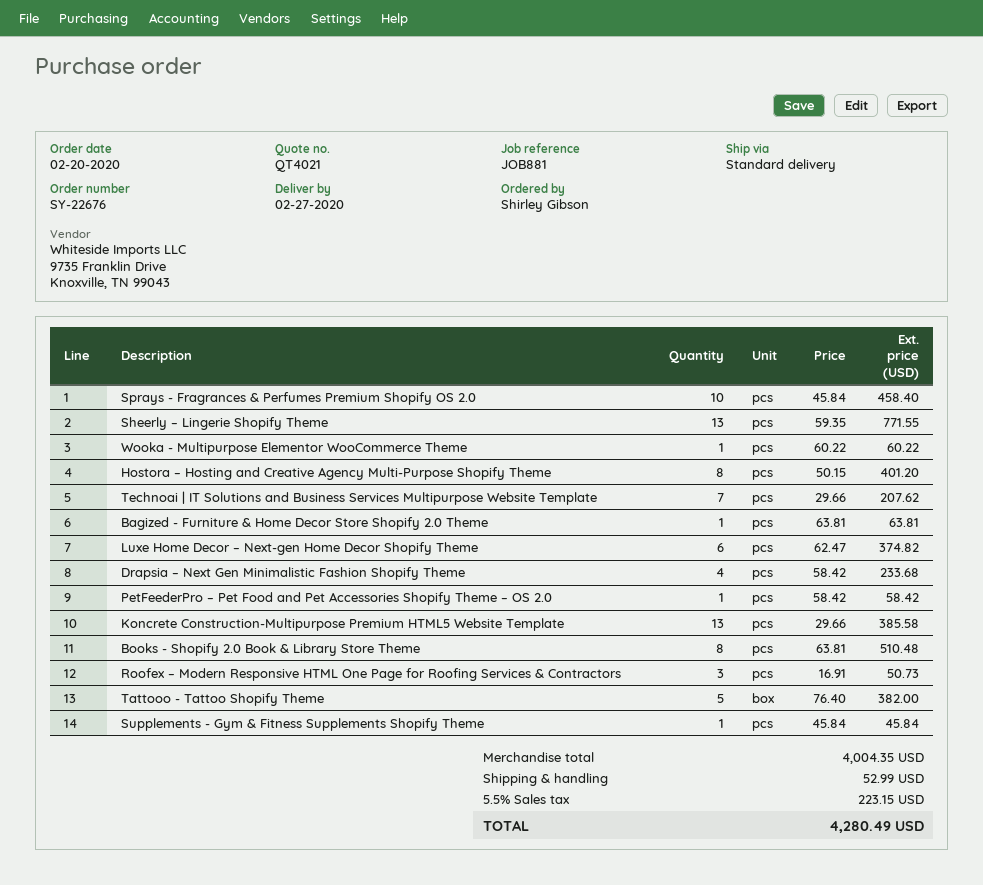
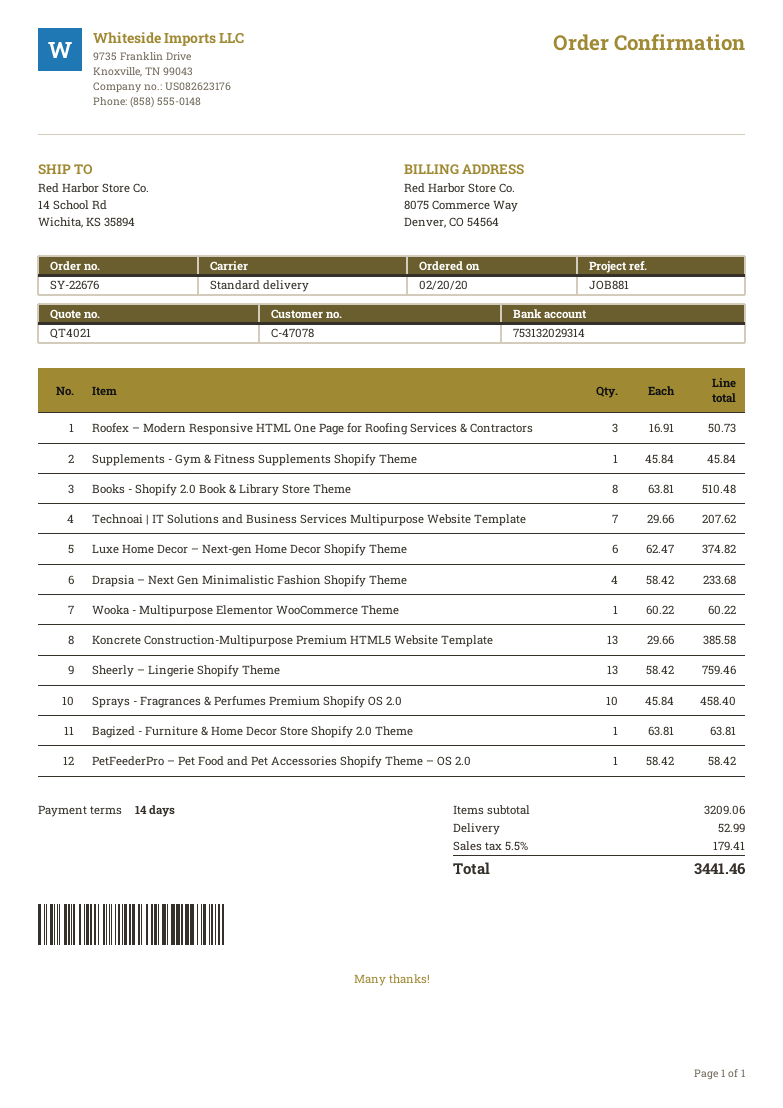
Sheerly – Lingerie Shopify Theme: 13 x 59.35 = 771.55 -> 13 x 58.42 = 759.46
Hostora – Hosting and Creative Agency Multi-Purpose Shopify Theme: 8 x 50.15 = 401.20 -> none
Tattooo - Tattoo Shopify Theme: 5 x 76.40 = 382.00 -> none
subtotal: 4004.35 -> 3209.06
tax: 5.5% = 223.15 -> 5.5% = 179.41
total: 4280.49 -> 3441.46

